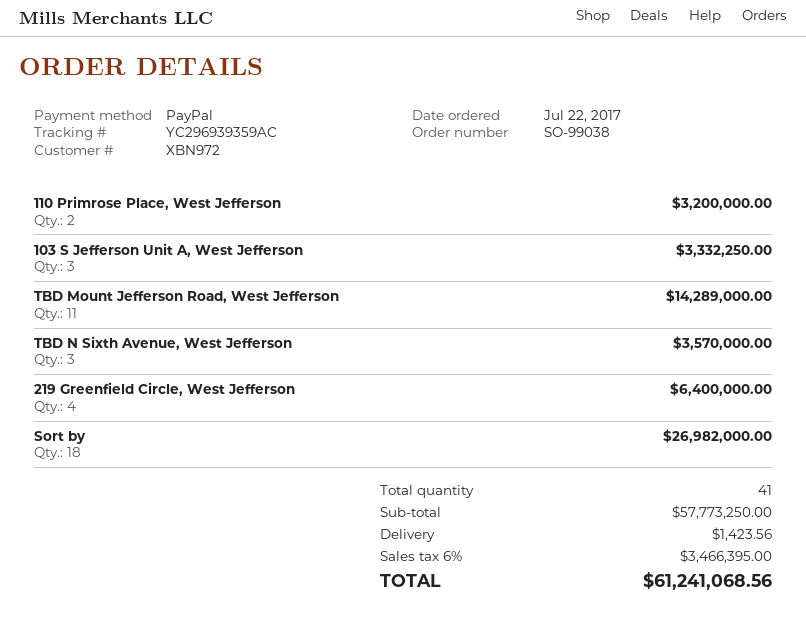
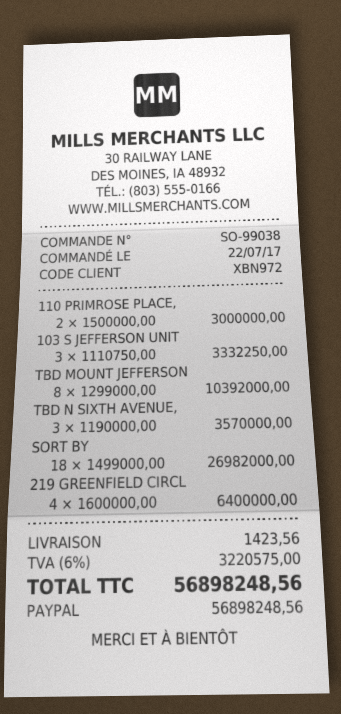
110 Primrose Place, West Jefferson: 2 for 3200000.00 -> 2 for 3000000.00
TBD Mount Jefferson Road, West Jefferson: 11 for 14289000.00 -> 8 for 10392000.00
tax: 6% = 3466395.00 -> 6% = 3220575.00
total: 61241068.56 -> 56898248.56

